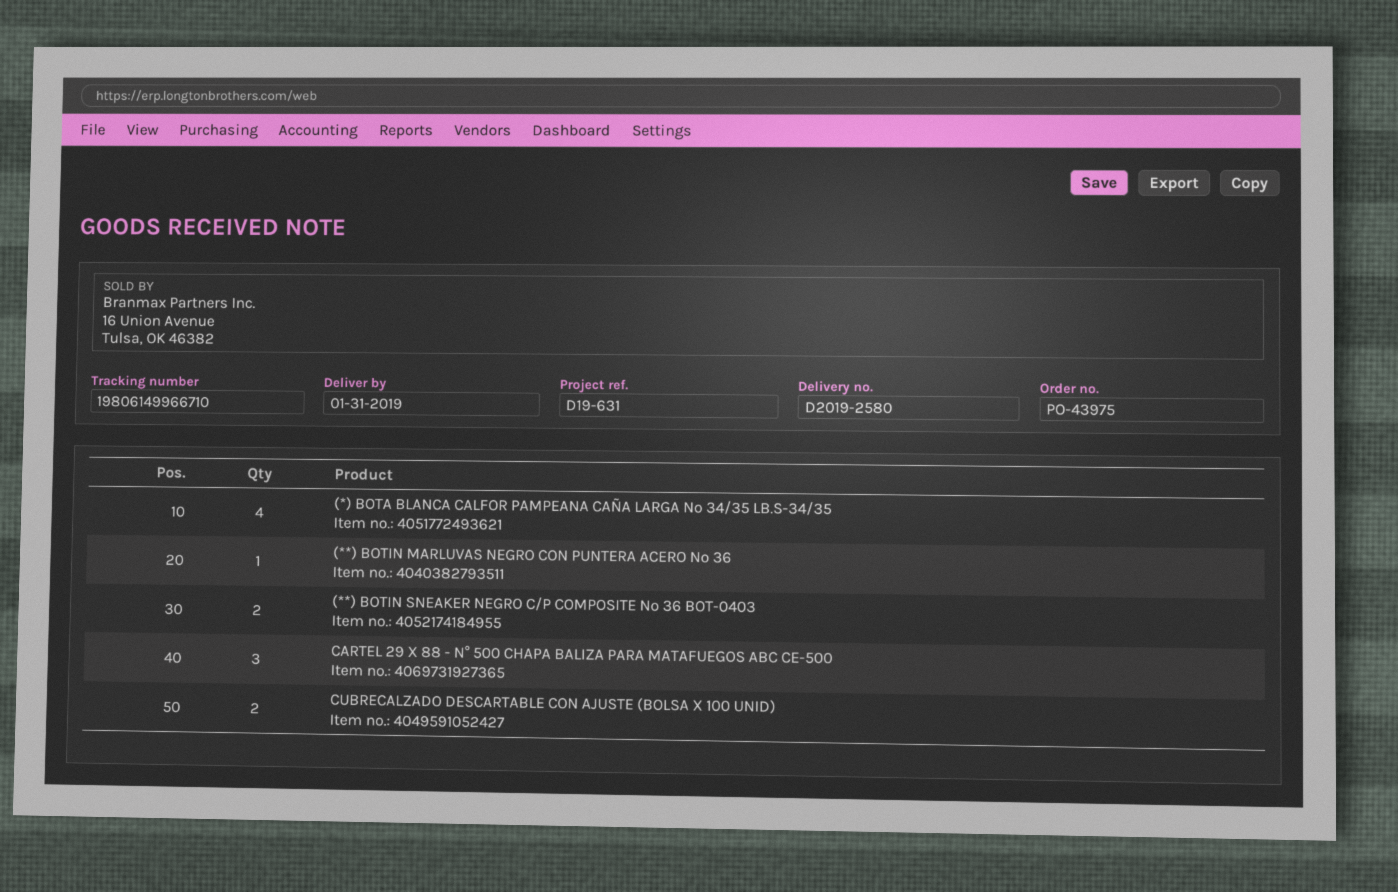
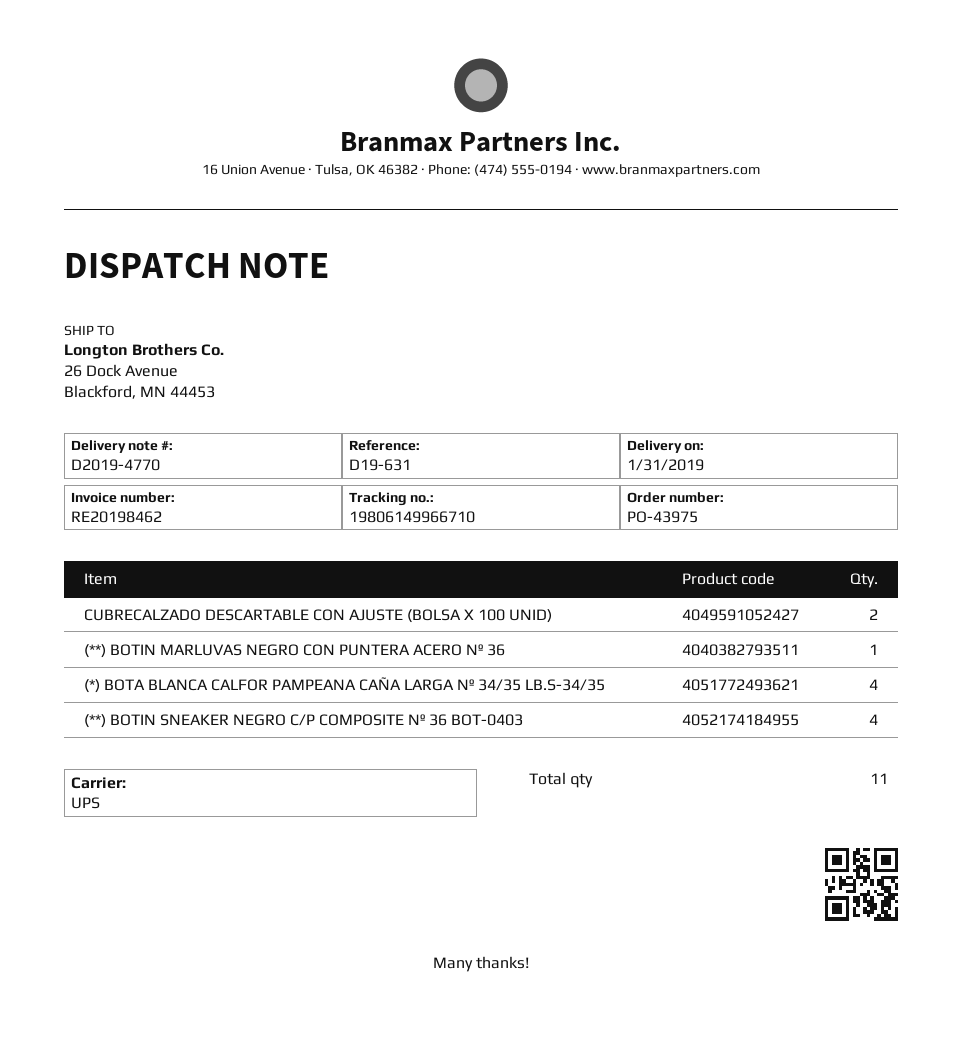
delivery note number: D2019-2580 -> D2019-4770
(**) BOTIN SNEAKER NEGRO C/P COMPOSITE Nº 36 BOT-0403: 2 -> 4
CARTEL 29 X 88 - N° 500 CHAPA BALIZA PARA MATAFUEGOS ABC CE-500: 3 -> none

